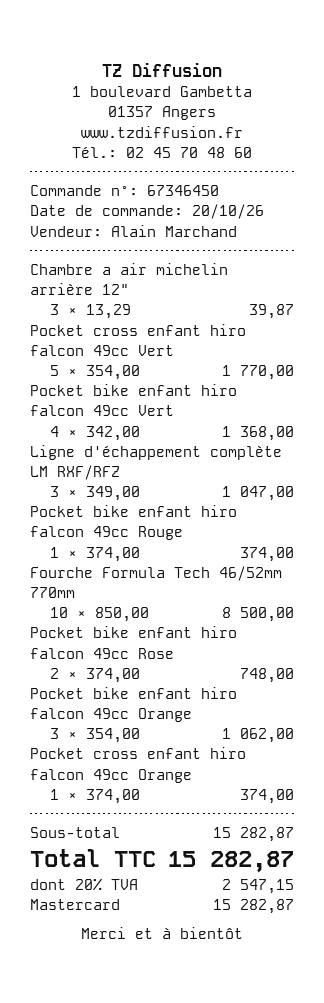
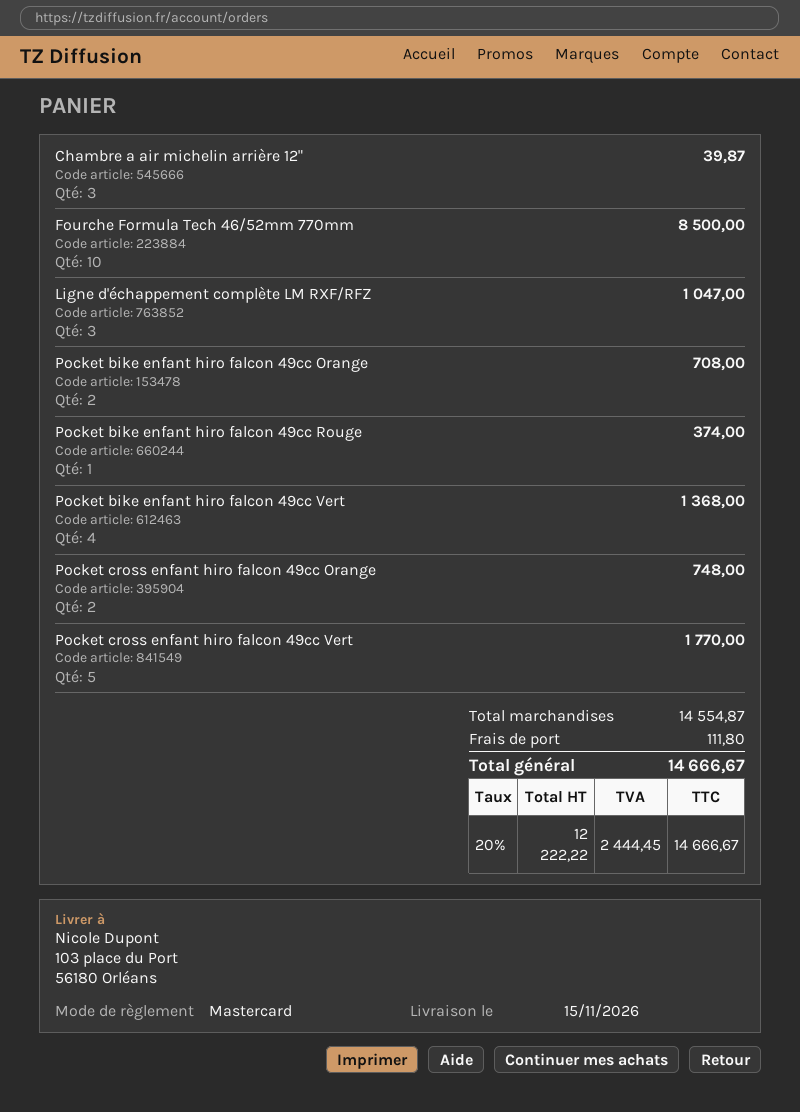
Pocket bike enfant hiro falcon 49cc Rose: 2 for 748.00 -> none
Pocket bike enfant hiro falcon 49cc Orange: 3 for 1062.00 -> 2 for 708.00
Pocket cross enfant hiro falcon 49cc Orange: 1 for 374.00 -> 2 for 748.00
subtotal: 15282.87 -> 14554.87
shipping: none -> 111.80
tax: 20% = 2547.15 -> 20% = 2444.45
total: 15282.87 -> 14666.67

